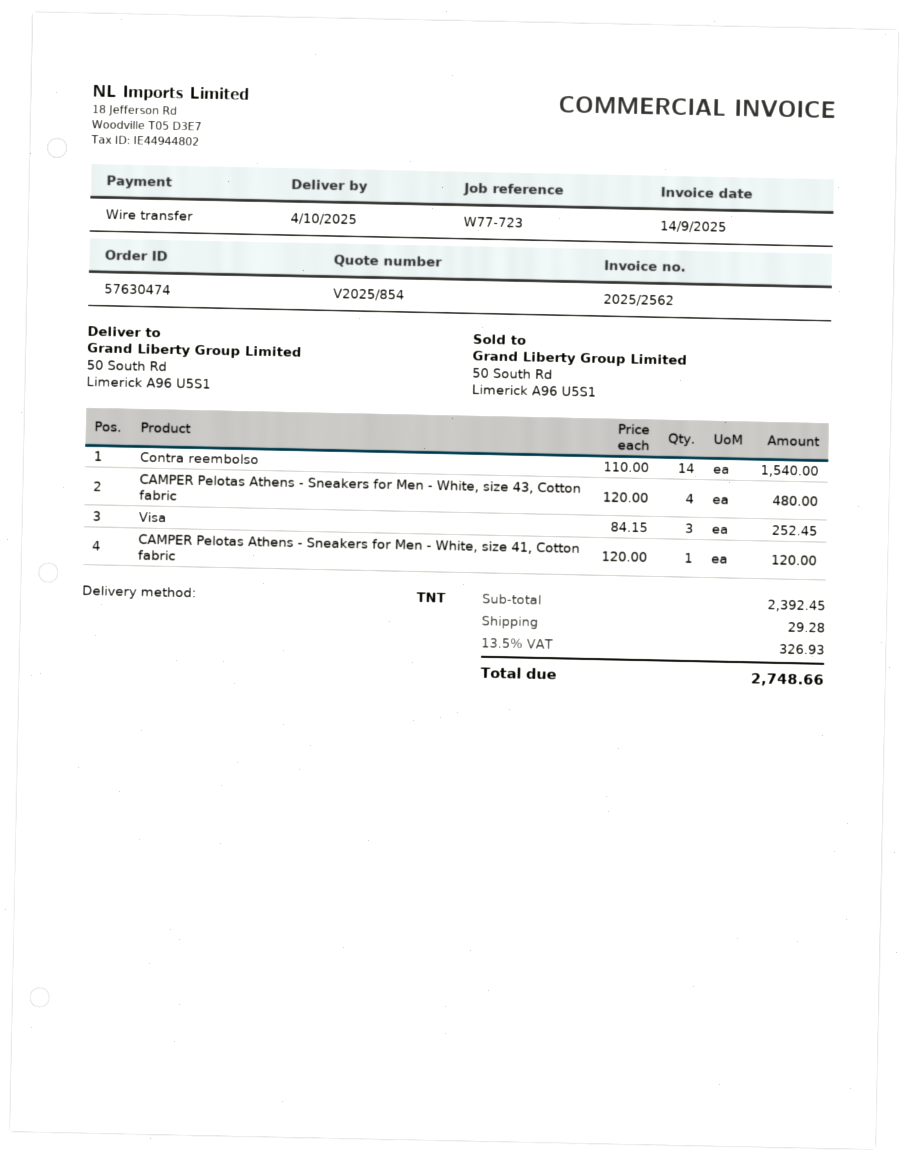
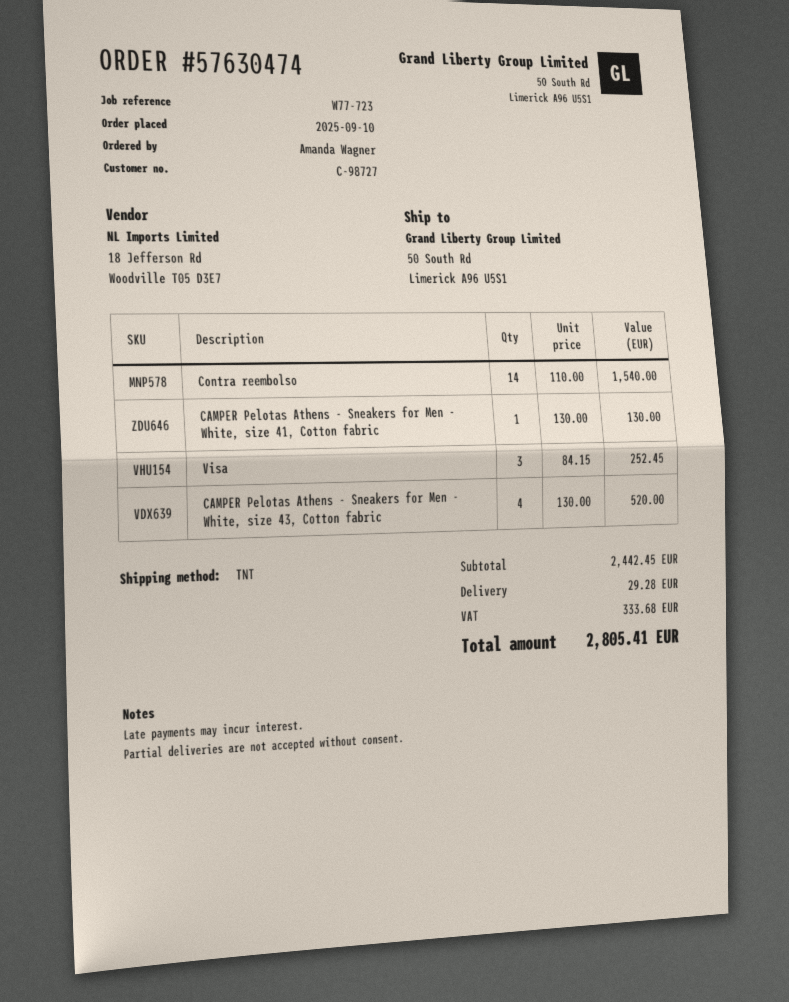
CAMPER Pelotas Athens - Sneakers for Men - White, size 43, Cotton fabric: 4 x 120.00 = 480.00 -> 4 x 130.00 = 520.00
CAMPER Pelotas Athens - Sneakers for Men - White, size 41, Cotton fabric: 1 x 120.00 = 120.00 -> 1 x 130.00 = 130.00
subtotal: 2392.45 -> 2442.45
tax: 326.93 -> 333.68
total: 2748.66 -> 2805.41

